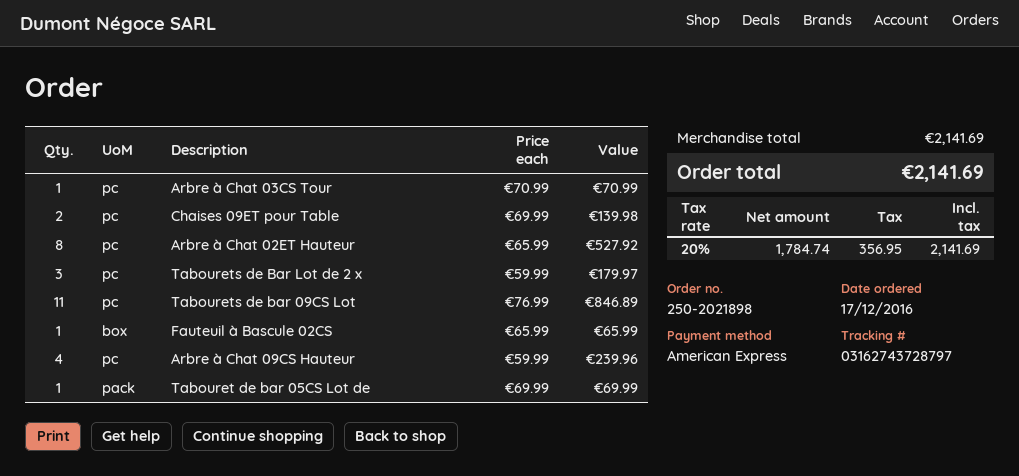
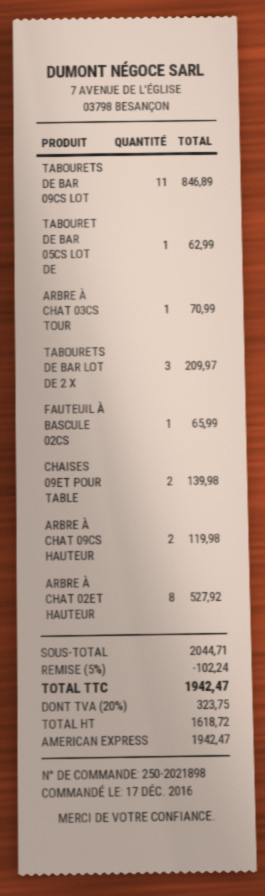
Tabourets de Bar Lot de 2 x: 3 for 179.97 -> 3 for 209.97
Arbre à Chat 09CS Hauteur: 4 for 239.96 -> 2 for 119.98
Tabouret de bar 05CS Lot de: 1 for 69.99 -> 1 for 62.99
subtotal: 2141.69 -> 2044.71
discount: none -> 5% = 102.24
net: 1784.74 -> 1618.72
tax: 20% = 356.95 -> 20% = 323.75
total: 2141.69 -> 1942.47

